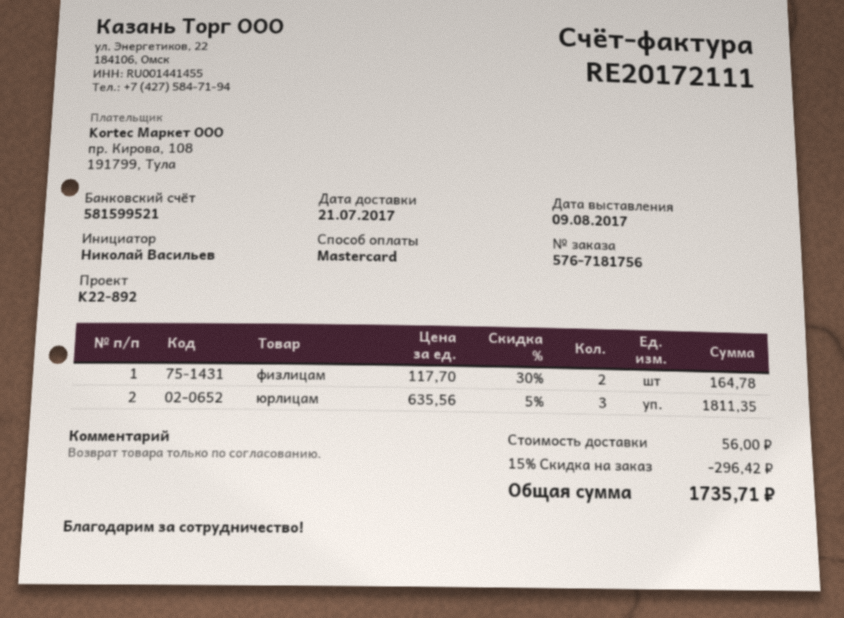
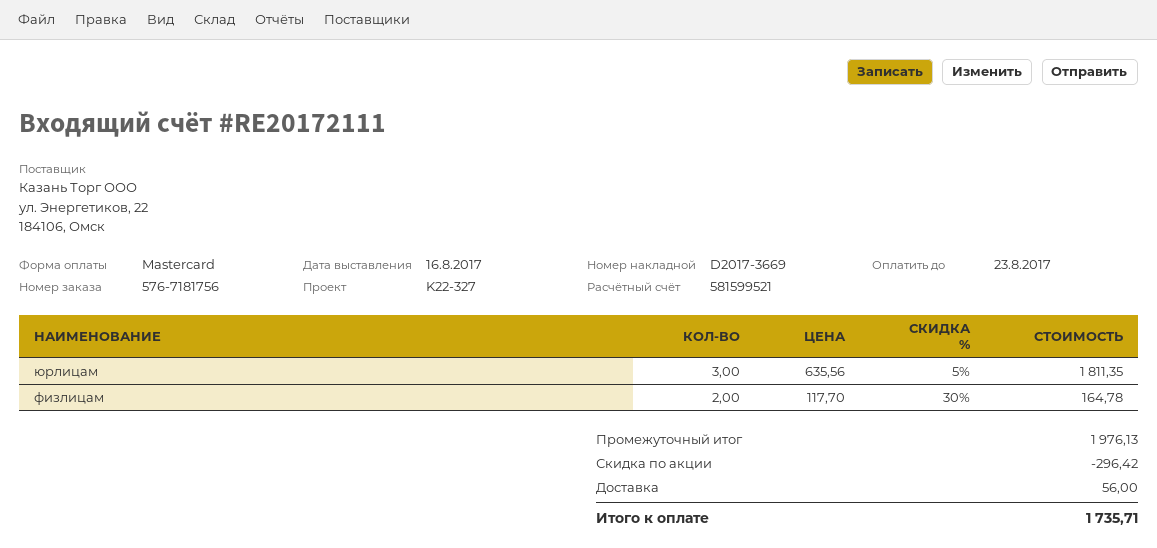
invoice date: 2017-08-09 -> 2017-08-16
reference: K22-892 -> K22-327

